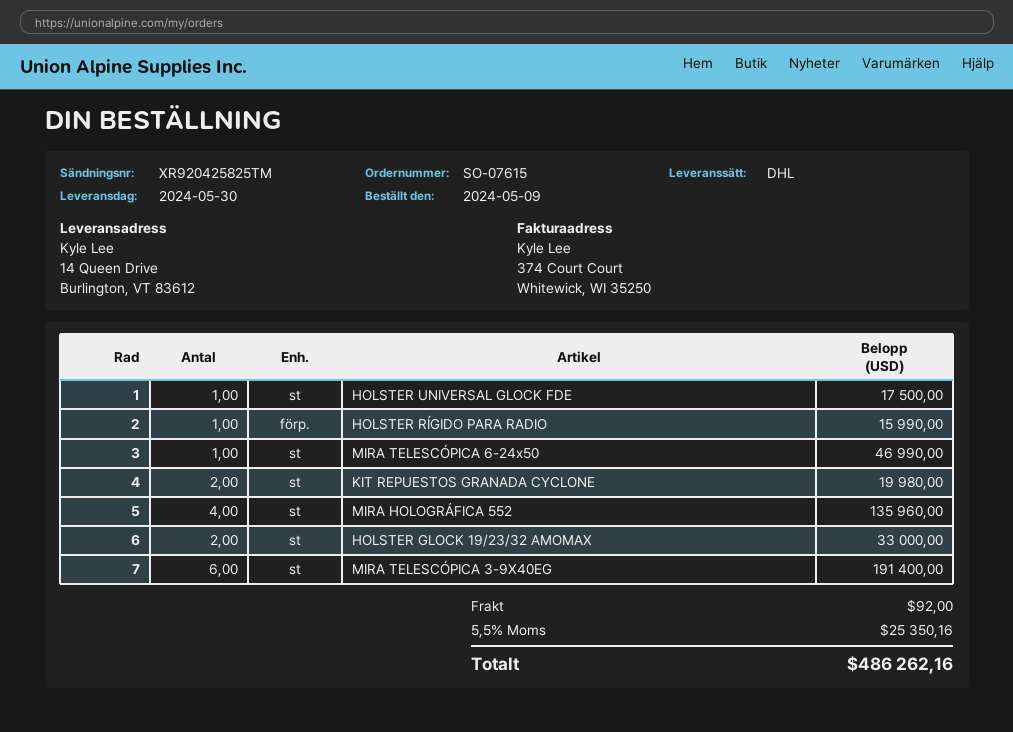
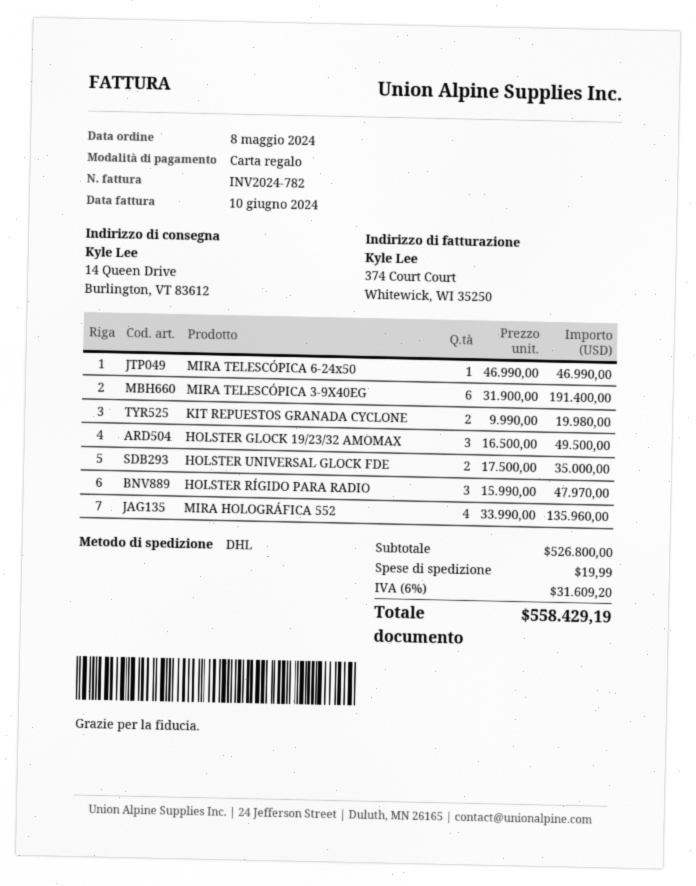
order date: 2024-05-09 -> 2024-05-08
HOLSTER UNIVERSAL GLOCK FDE: 1 for 17500.00 -> 2 for 35000.00
HOLSTER RÍGIDO PARA RADIO: 1 for 15990.00 -> 3 for 47970.00
HOLSTER GLOCK 19/23/32 AMOMAX: 2 for 33000.00 -> 3 for 49500.00
shipping: 92.00 -> 19.99
tax: 5.5% = 25350.16 -> 6% = 31609.20
total: 486262.16 -> 558429.19

